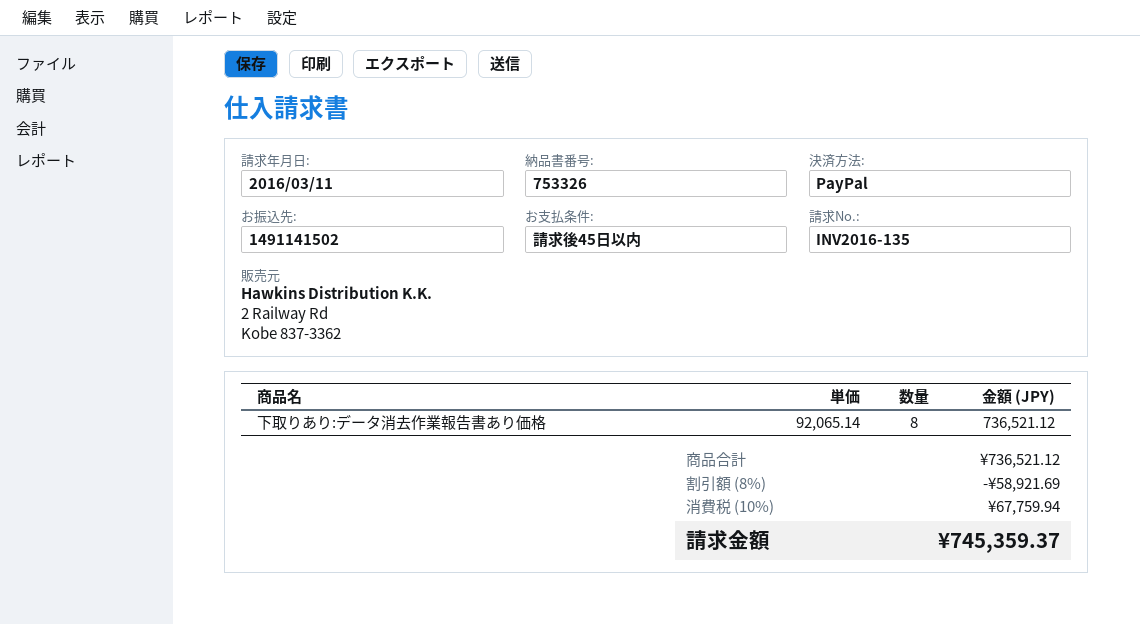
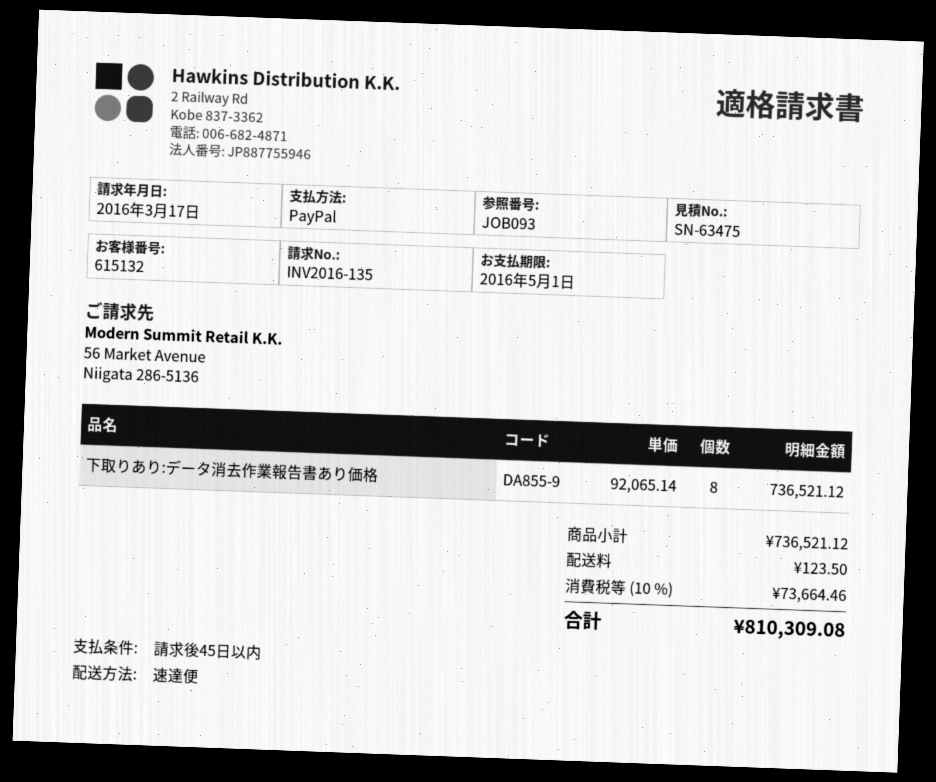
invoice date: 2016-03-11 -> 2016-03-17
discount: 8% = 58921.69 -> none
shipping: none -> 123.50
tax: 10% = 67759.94 -> 10% = 73664.46
total: 745359.37 -> 810309.08

